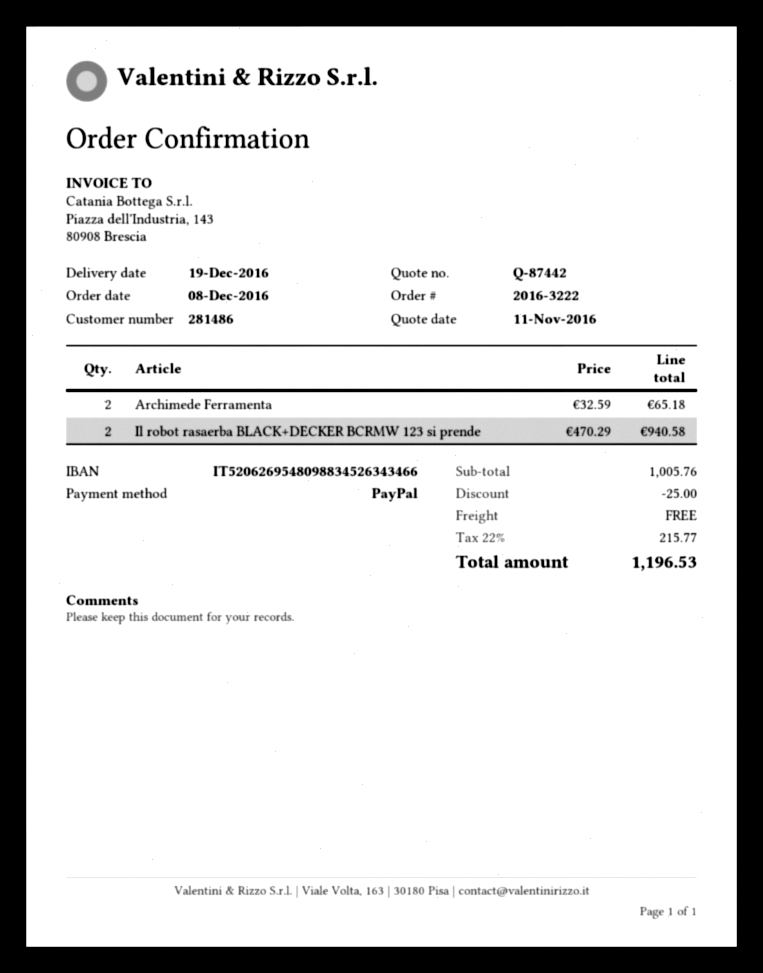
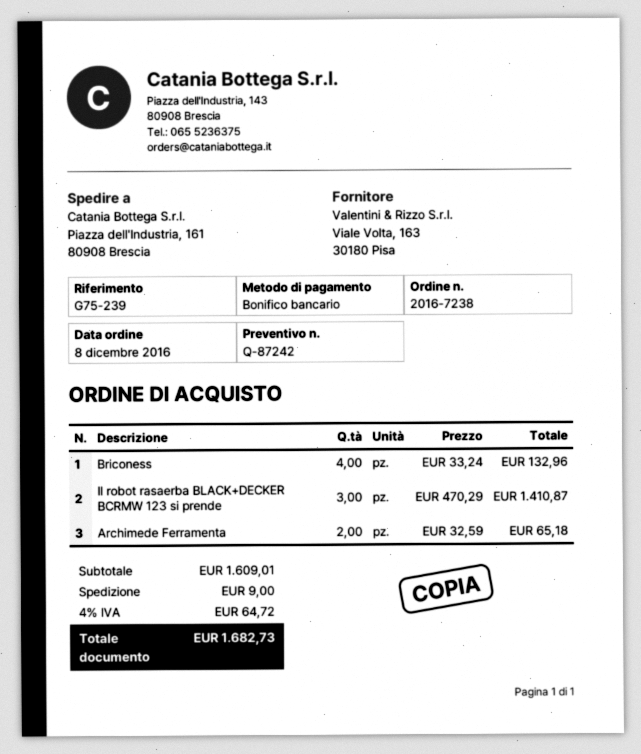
quote number: Q-87442 -> Q-87242
order number: 2016-3222 -> 2016-7238
payment method: PayPal -> bank transfer
Il robot rasaerba BLACK+DECKER BCRMW 123 si prende: 2 x 470.29 = 940.58 -> 3 x 470.29 = 1410.87
Briconess: none -> 4 x 33.24 = 132.96
subtotal: 1005.76 -> 1609.01
discount: 25.00 -> none
shipping: 0.00 -> 9.00
tax: 22% = 215.77 -> 4% = 64.72
total: 1196.53 -> 1682.73

